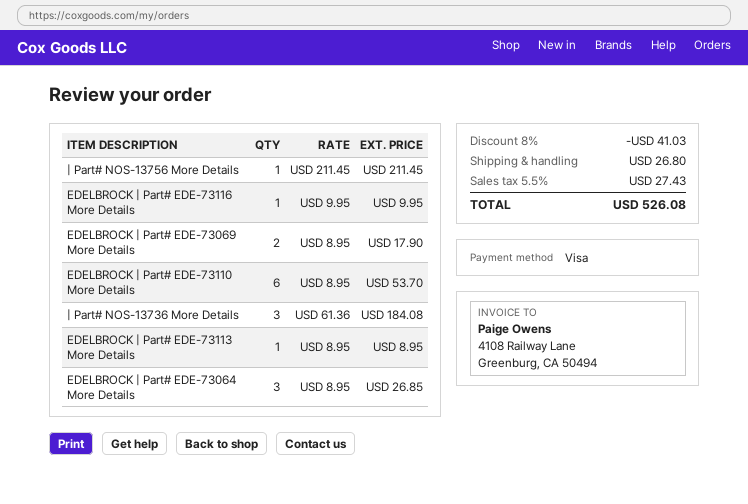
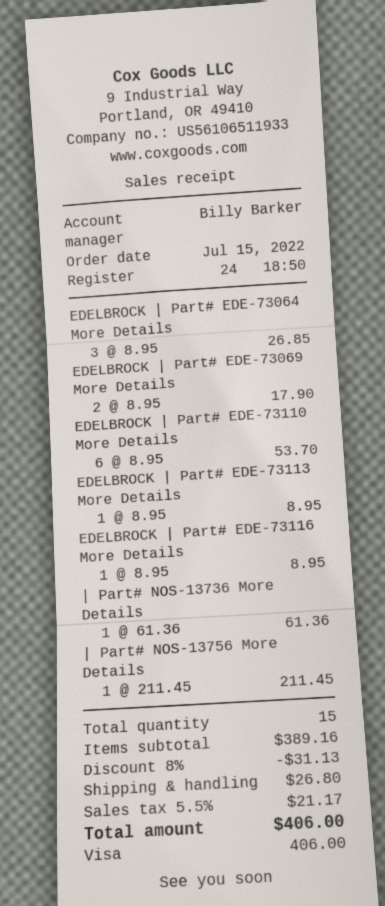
EDELBROCK | Part# EDE-73116 More Details: 1 x 9.95 = 9.95 -> 1 x 8.95 = 8.95
| Part# NOS-13736 More Details: 3 x 61.36 = 184.08 -> 1 x 61.36 = 61.36
discount: 8% = 41.03 -> 8% = 31.13
tax: 5.5% = 27.43 -> 5.5% = 21.17
total: 526.08 -> 406.00

